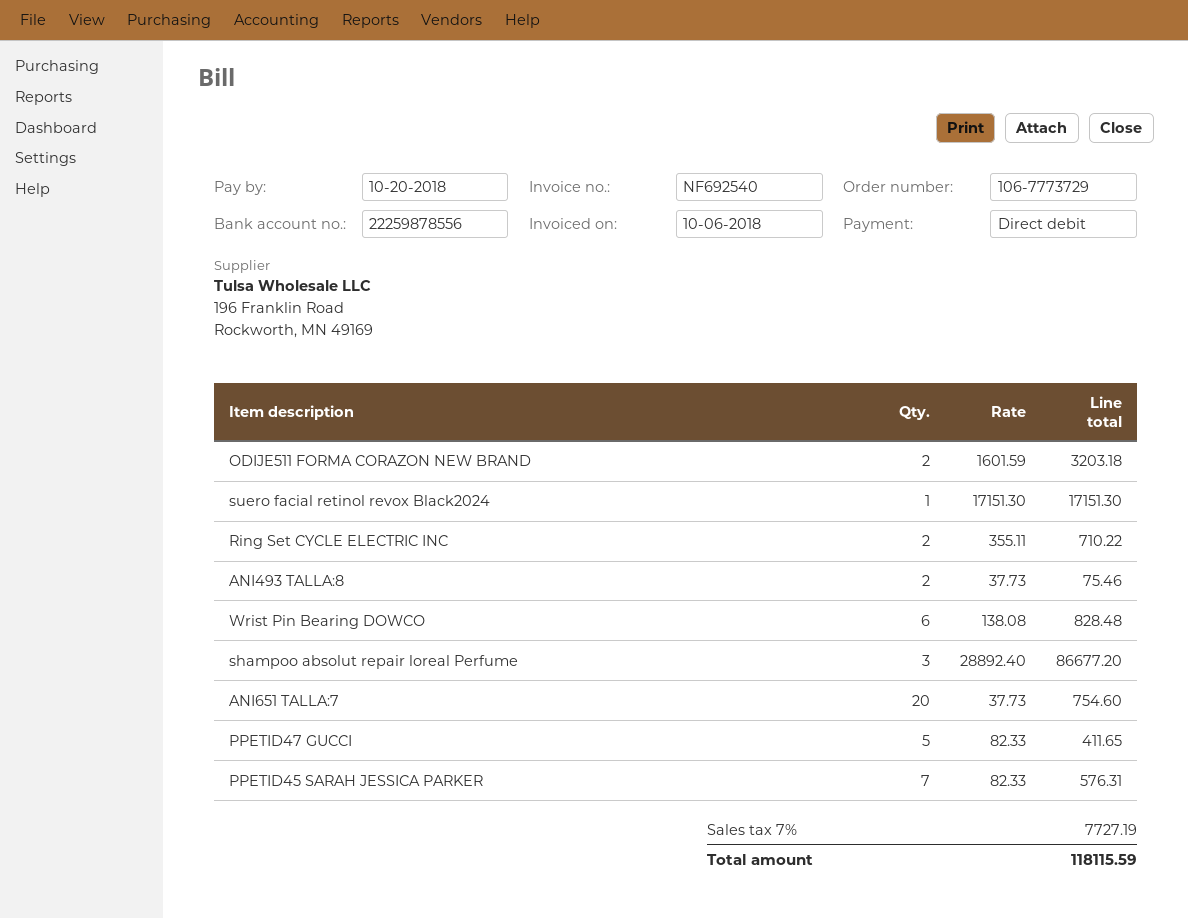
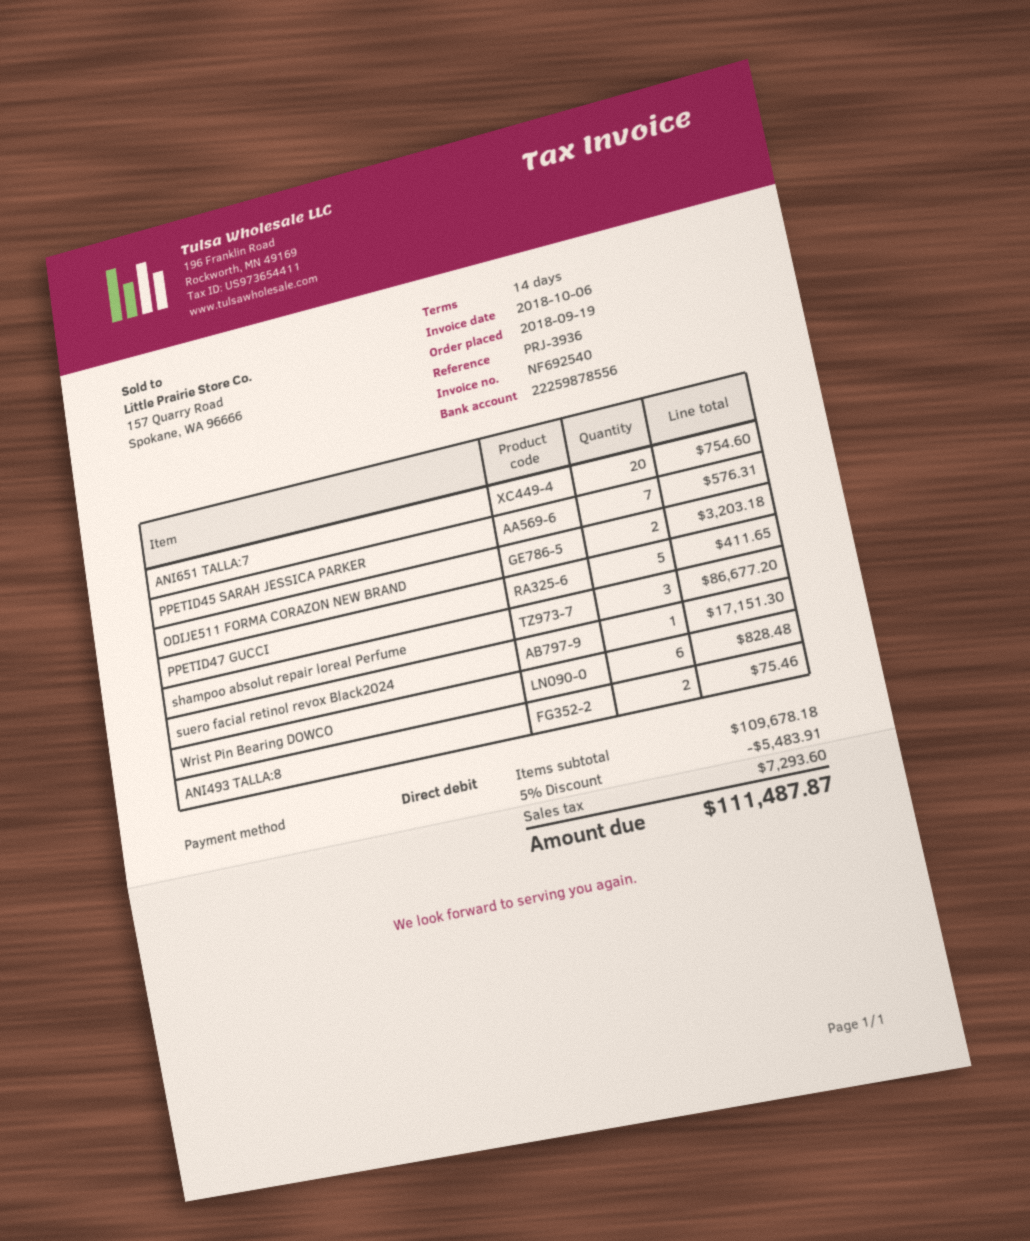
Ring Set CYCLE ELECTRIC INC: 2 for 710.22 -> none
discount: none -> 5% = 5483.91
tax: 7727.19 -> 7293.60
total: 118115.59 -> 111487.87

